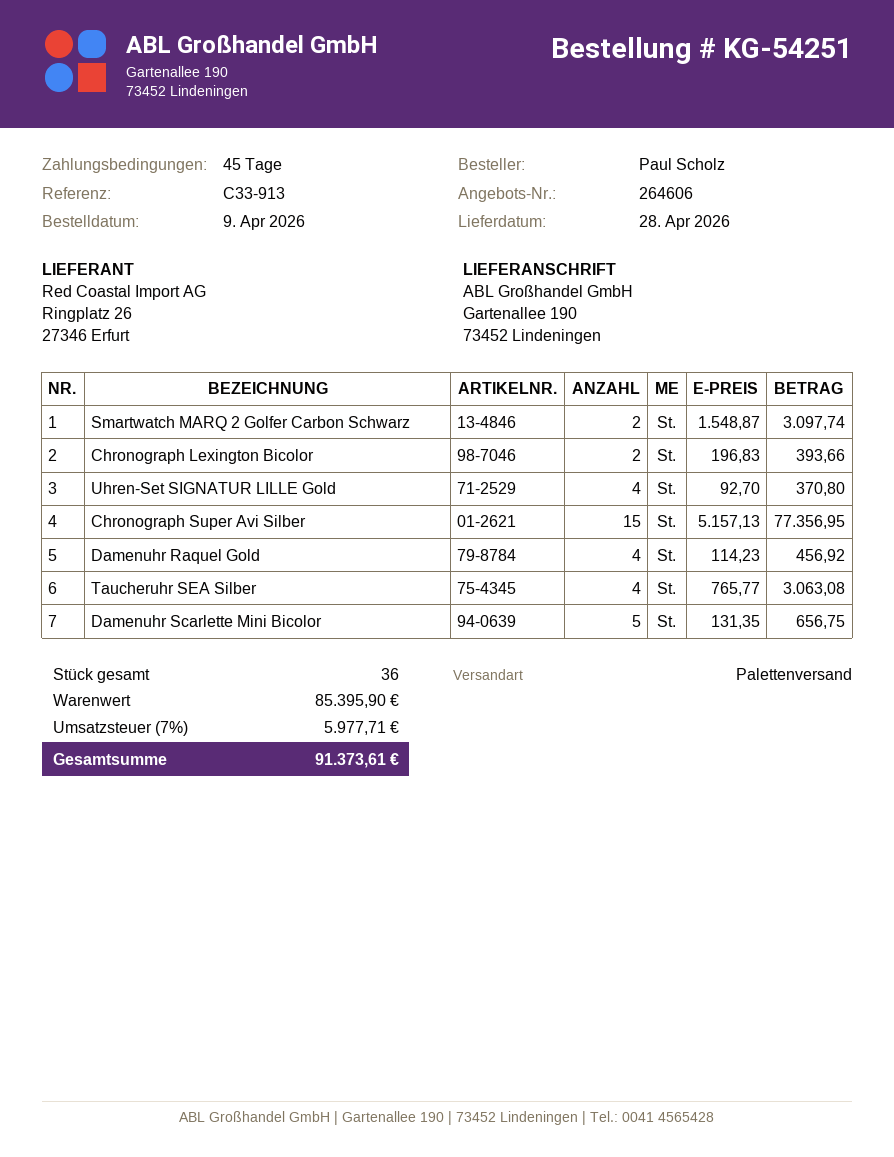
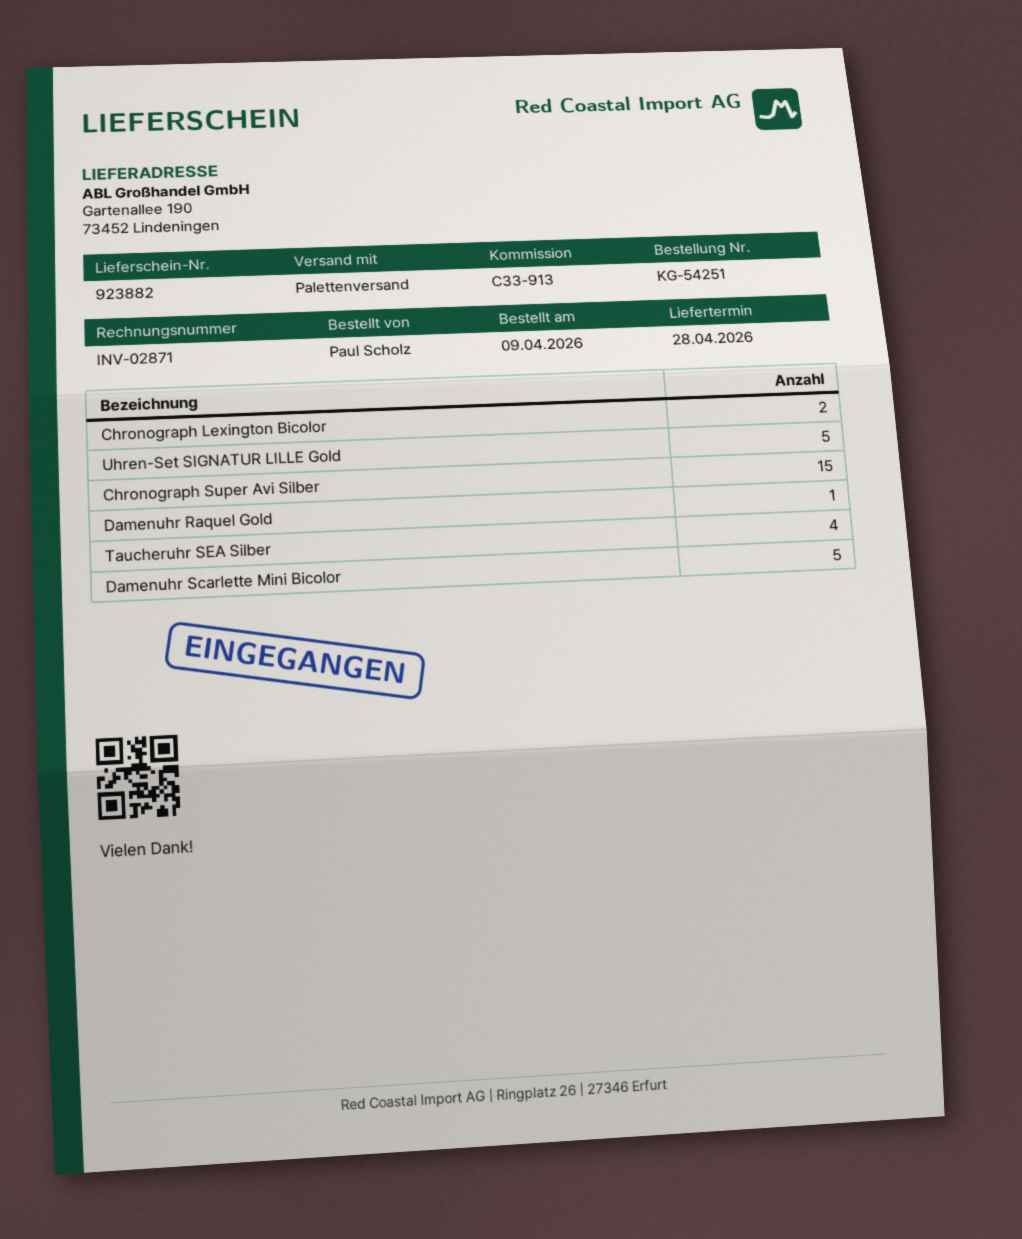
Smartwatch MARQ 2 Golfer Carbon Schwarz: 2 -> none
Uhren-Set SIGNATUR LILLE Gold: 4 -> 5
Damenuhr Raquel Gold: 4 -> 1

